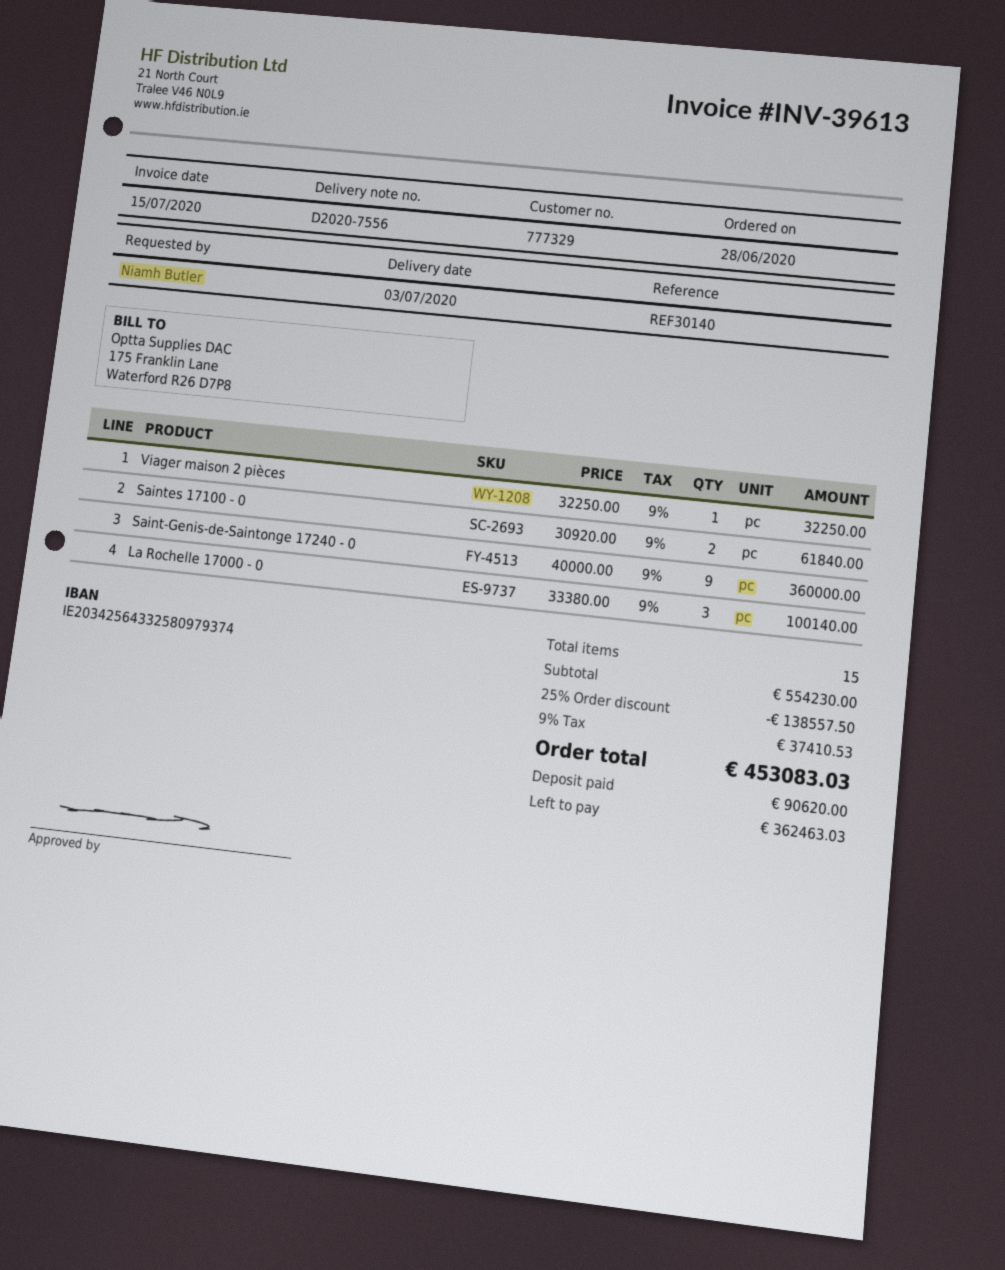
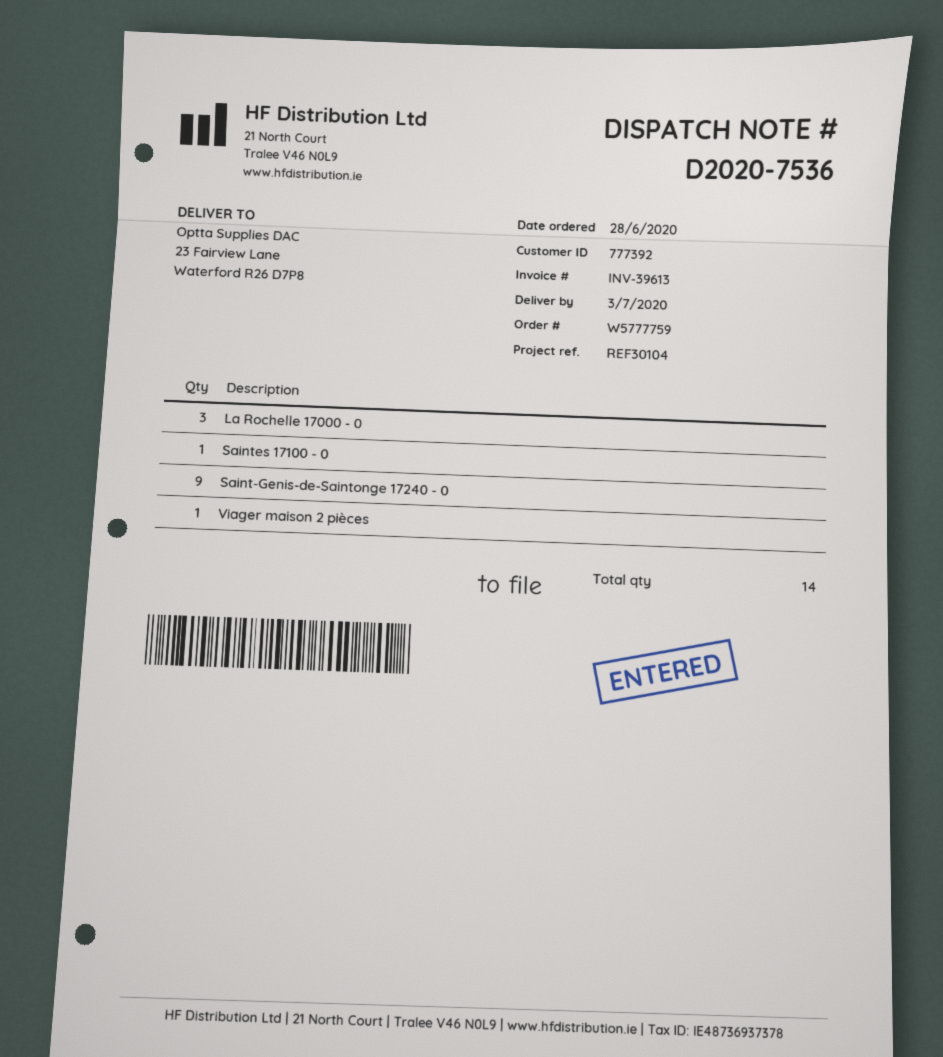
delivery note number: D2020-7556 -> D2020-7536
customer number: 777329 -> 777392
reference: REF30140 -> REF30104
Saintes 17100 - 0: 2 -> 1
total quantity: 15 -> 14

